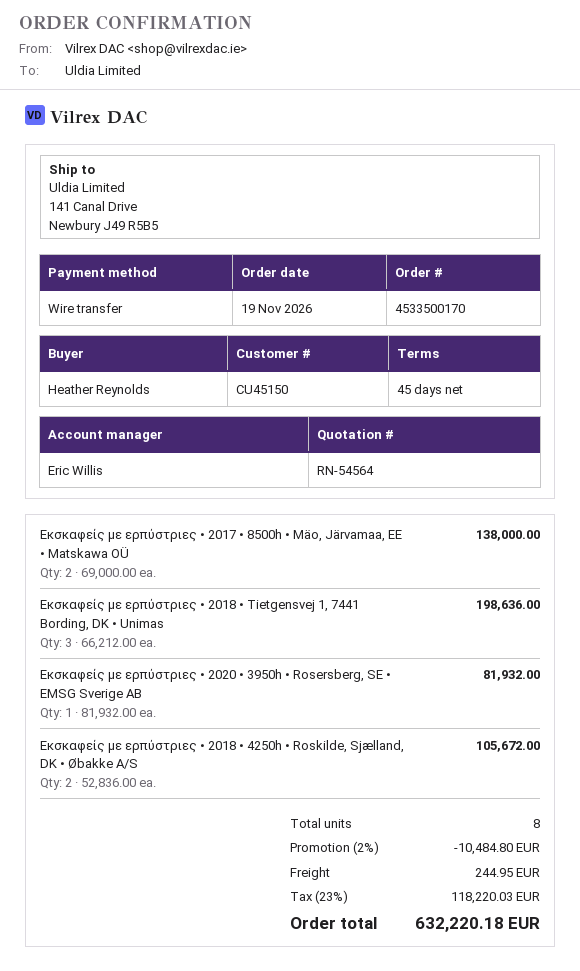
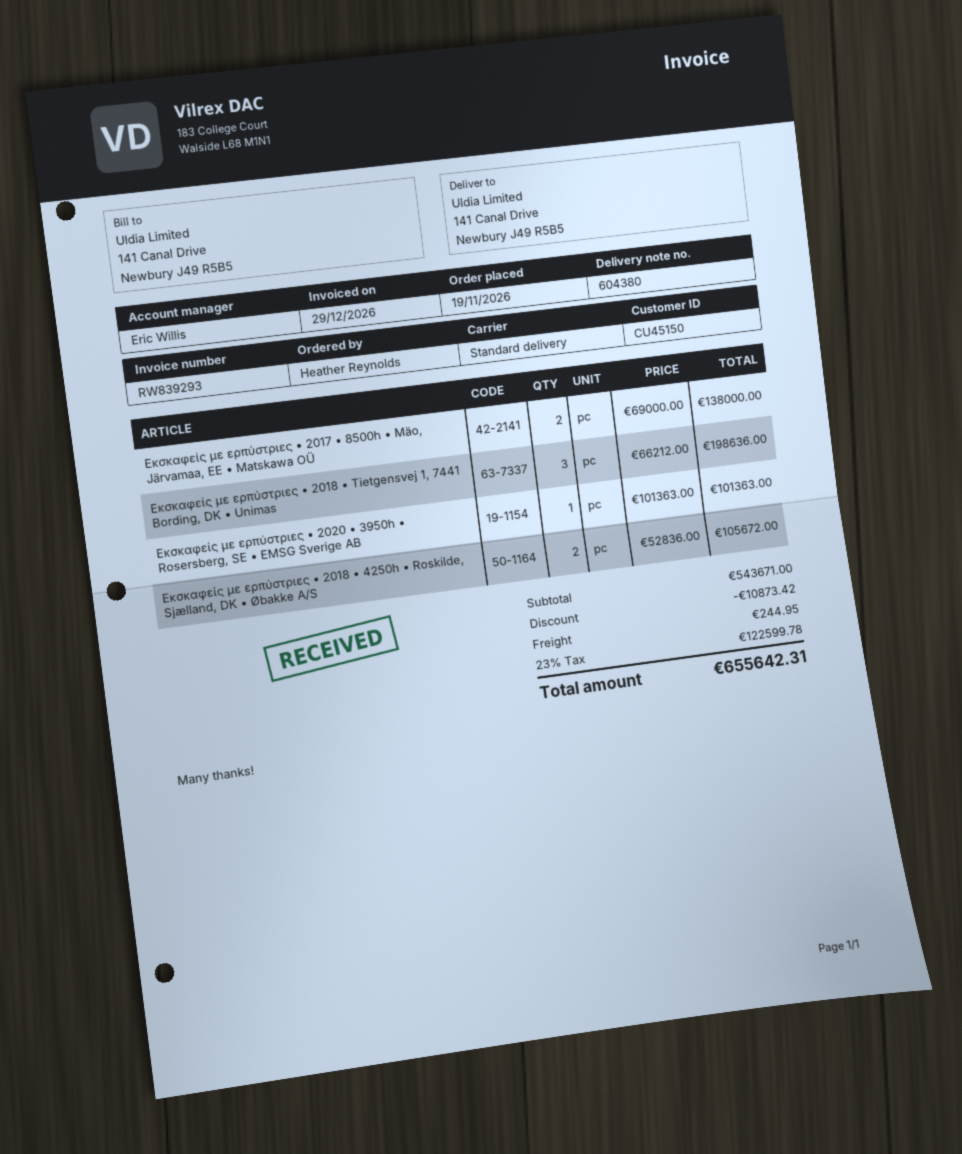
Εκσκαφείς με ερπύστριες • 2020 • 3950h • Rosersberg, SE • EMSG Sverige AB: 1 x 81932.00 = 81932.00 -> 1 x 101363.00 = 101363.00
discount: 10484.80 -> 10873.42
tax: 23% = 118220.03 -> 23% = 122599.78
total: 632220.18 -> 655642.31

